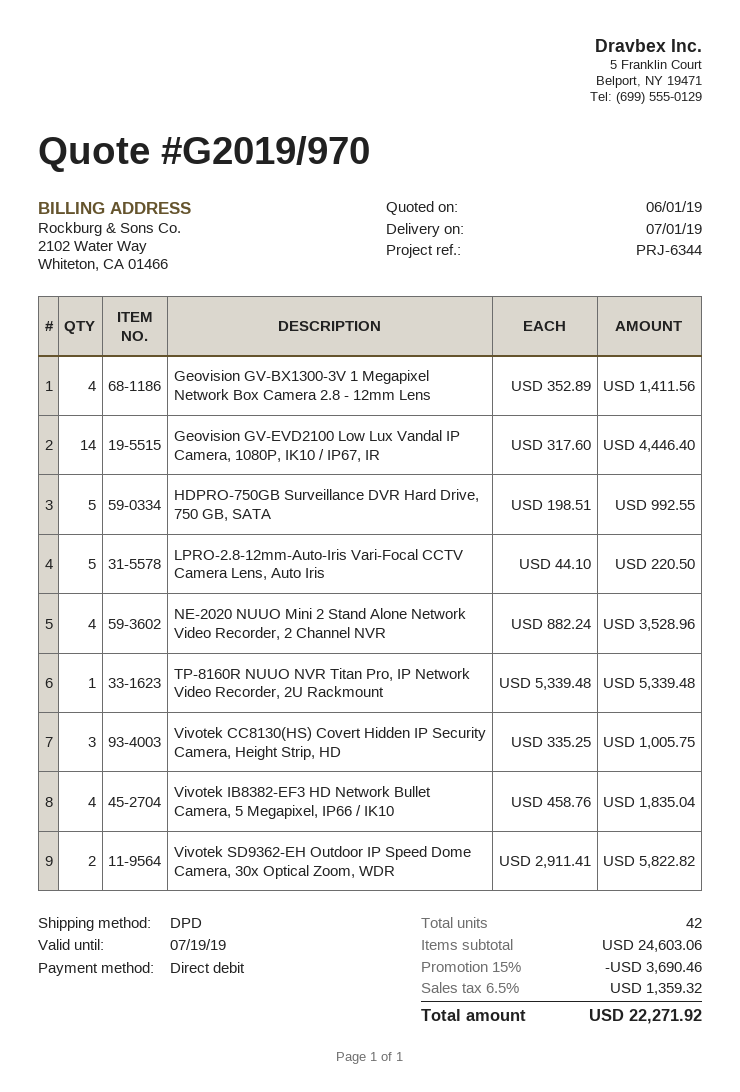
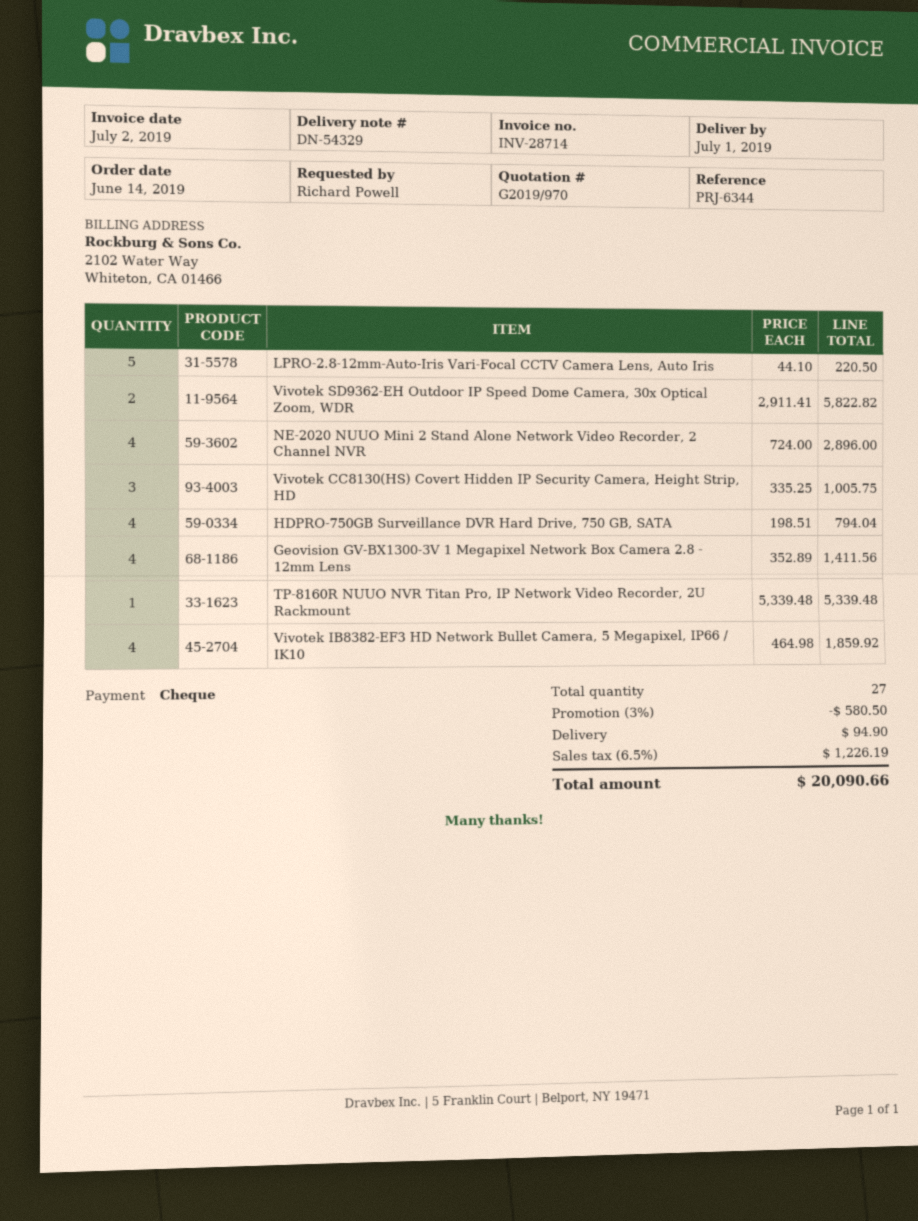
payment method: direct debit -> cheque
Geovision GV-EVD2100 Low Lux Vandal IP Camera, 1080P, IK10 / IP67, IR: 14 x 317.60 = 4446.40 -> none
HDPRO-750GB Surveillance DVR Hard Drive, 750 GB, SATA: 5 x 198.51 = 992.55 -> 4 x 198.51 = 794.04
NE-2020 NUUO Mini 2 Stand Alone Network Video Recorder, 2 Channel NVR: 4 x 882.24 = 3528.96 -> 4 x 724.00 = 2896.00
Vivotek IB8382-EF3 HD Network Bullet Camera, 5 Megapixel, IP66 / IK10: 4 x 458.76 = 1835.04 -> 4 x 464.98 = 1859.92
total quantity: 42 -> 27
discount: 15% = 3690.46 -> 3% = 580.50
shipping: none -> 94.90
tax: 6.5% = 1359.32 -> 6.5% = 1226.19
total: 22271.92 -> 20090.66

